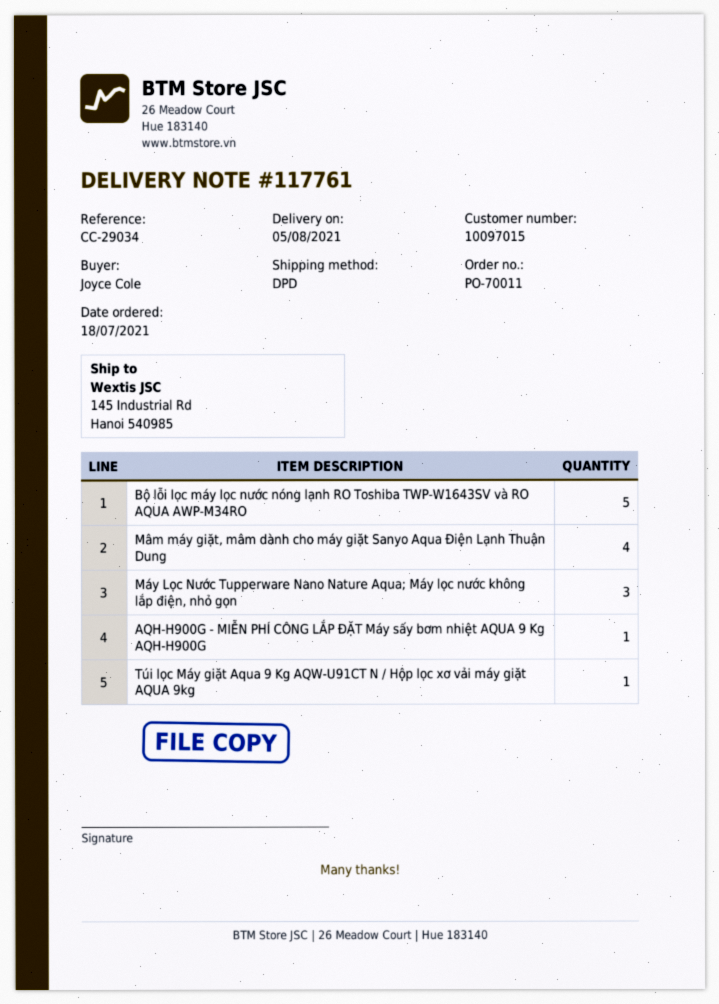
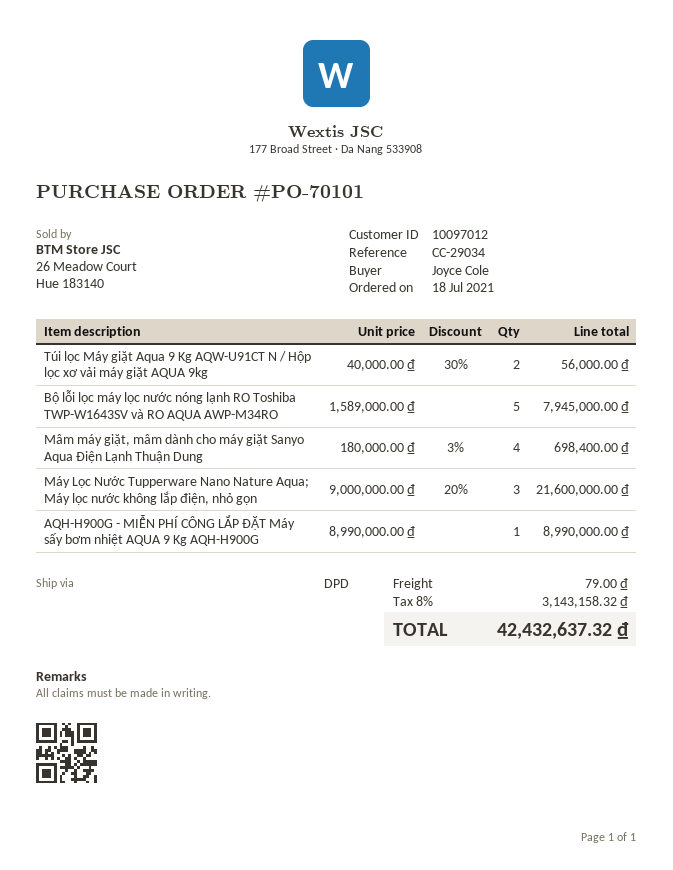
order number: PO-70011 -> PO-70101
customer number: 10097015 -> 10097012
Túi lọc Máy giặt Aqua 9 Kg AQW-U91CT N / Hộp lọc xơ vải máy giặt AQUA 9kg: 1 -> 2

